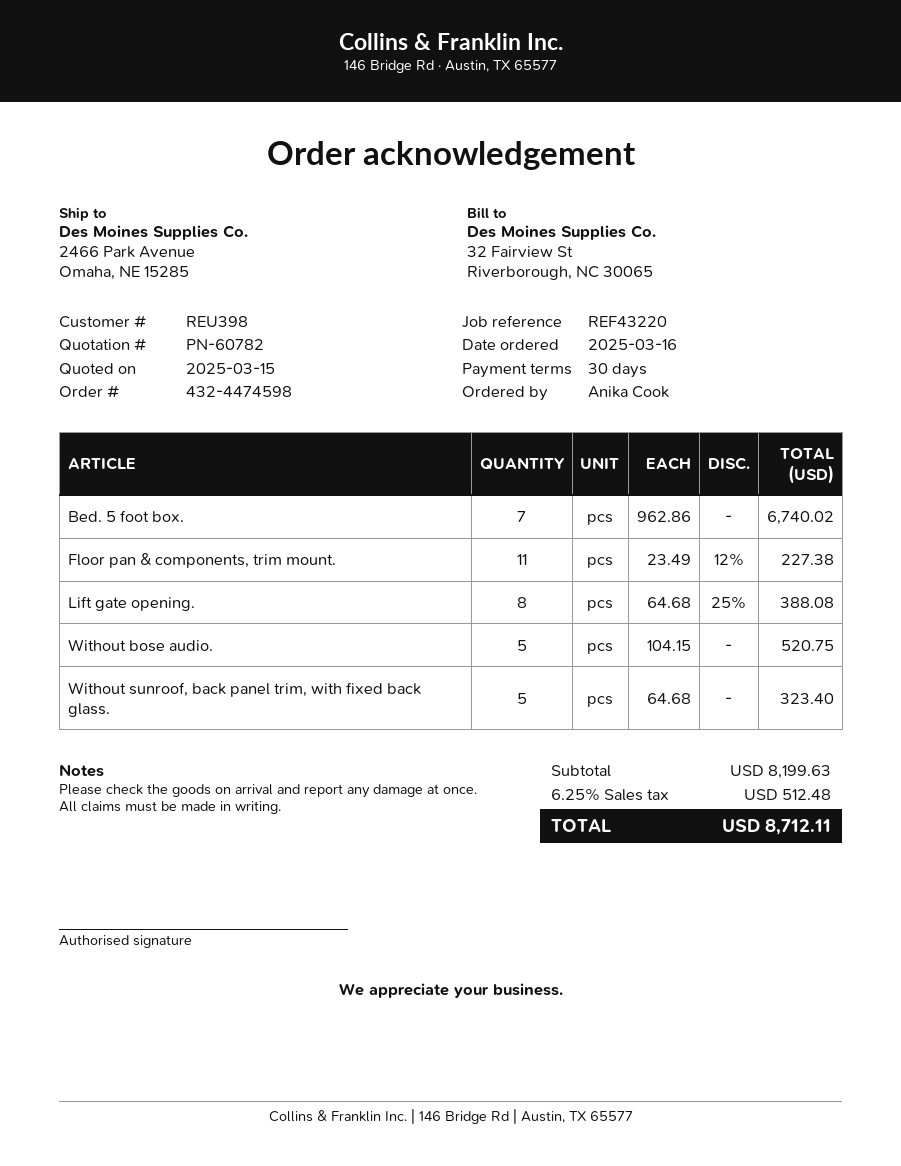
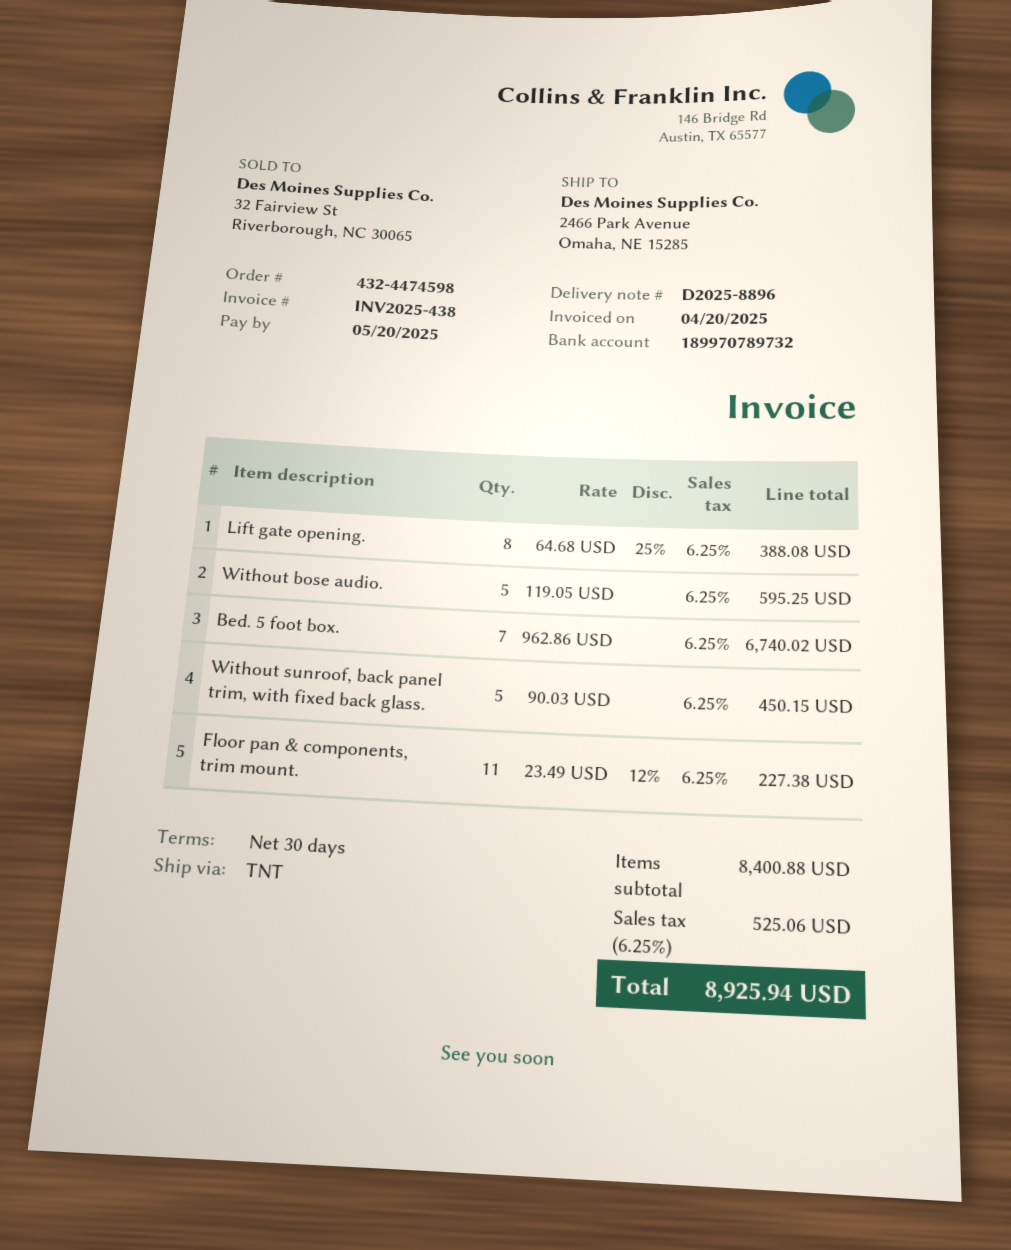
Without bose audio.: 5 x 104.15 = 520.75 -> 5 x 119.05 = 595.25
Without sunroof, back panel trim, with fixed back glass.: 5 x 64.68 = 323.40 -> 5 x 90.03 = 450.15
subtotal: 8199.63 -> 8400.88
tax: 6.25% = 512.48 -> 6.25% = 525.06
total: 8712.11 -> 8925.94

